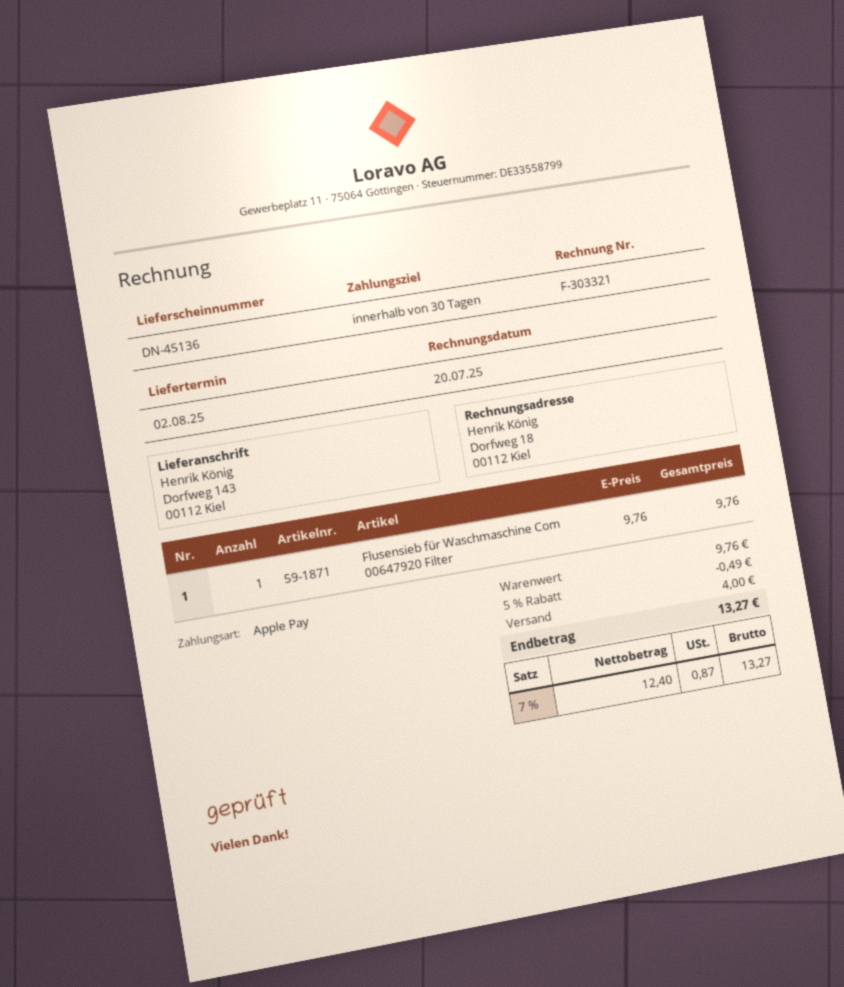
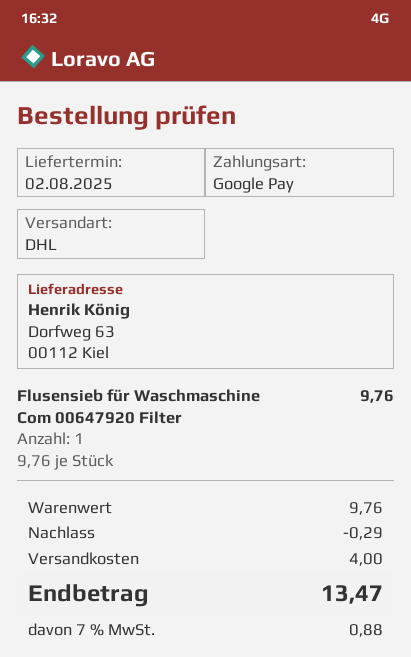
payment method: Apple Pay -> Google Pay
ship to: Dorfweg 143, 00112 Kiel -> Dorfweg 63, 00112 Kiel
discount: 0.49 -> 0.29
tax: 7% = 0.87 -> 7% = 0.88
total: 13.27 -> 13.47

